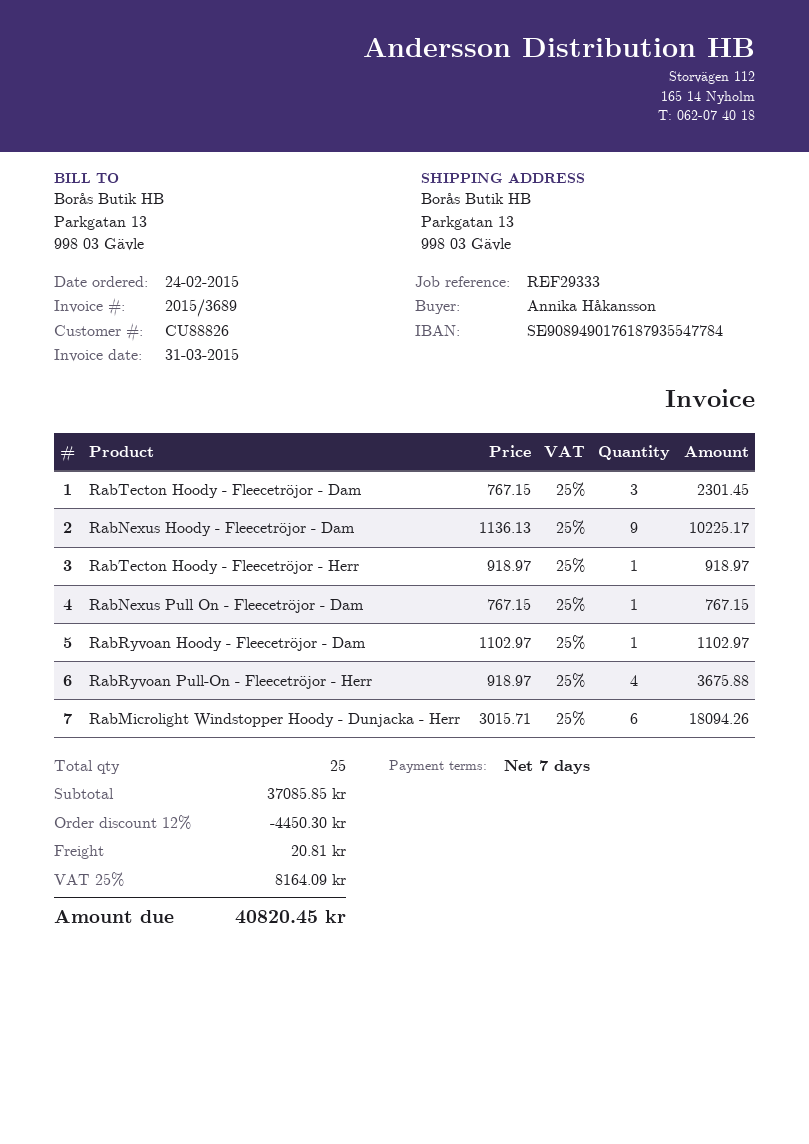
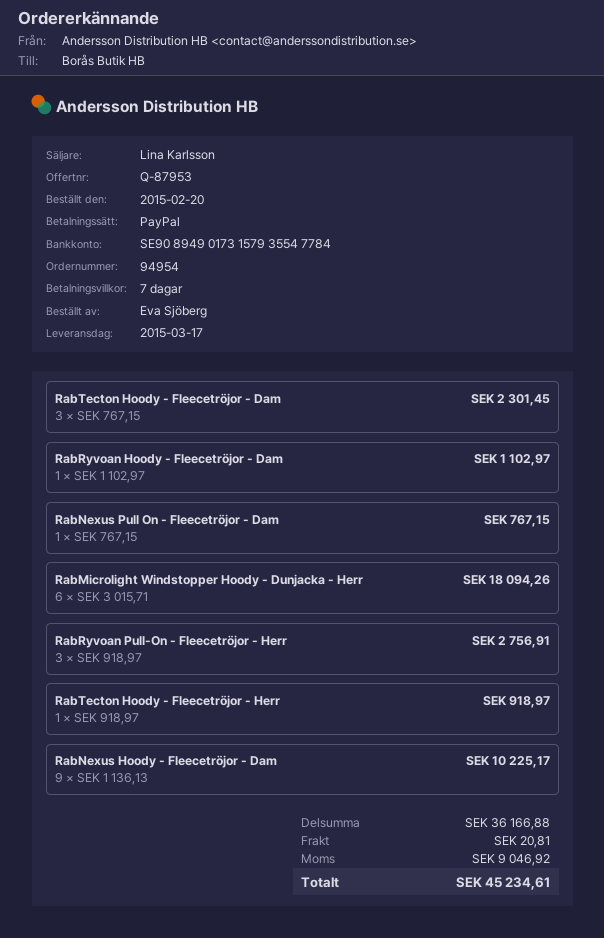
order date: 2015-02-24 -> 2015-02-20
ordered by: Annika Håkansson -> Eva Sjöberg
bank account: SE9089490176187935547784 -> SE9089490173157935547784
RabRyvoan Pull-On - Fleecetröjor - Herr: 4 x 918.97 = 3675.88 -> 3 x 918.97 = 2756.91
subtotal: 37085.85 -> 36166.88
discount: 12% = 4450.30 -> none
tax: 8164.09 -> 9046.92
total: 40820.45 -> 45234.61

